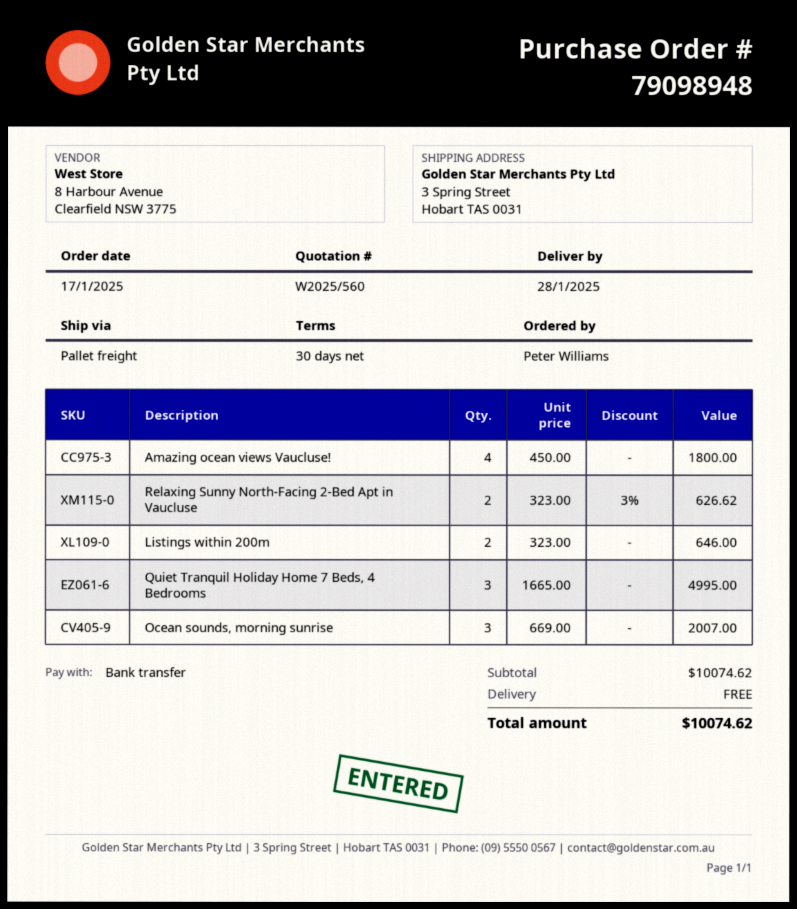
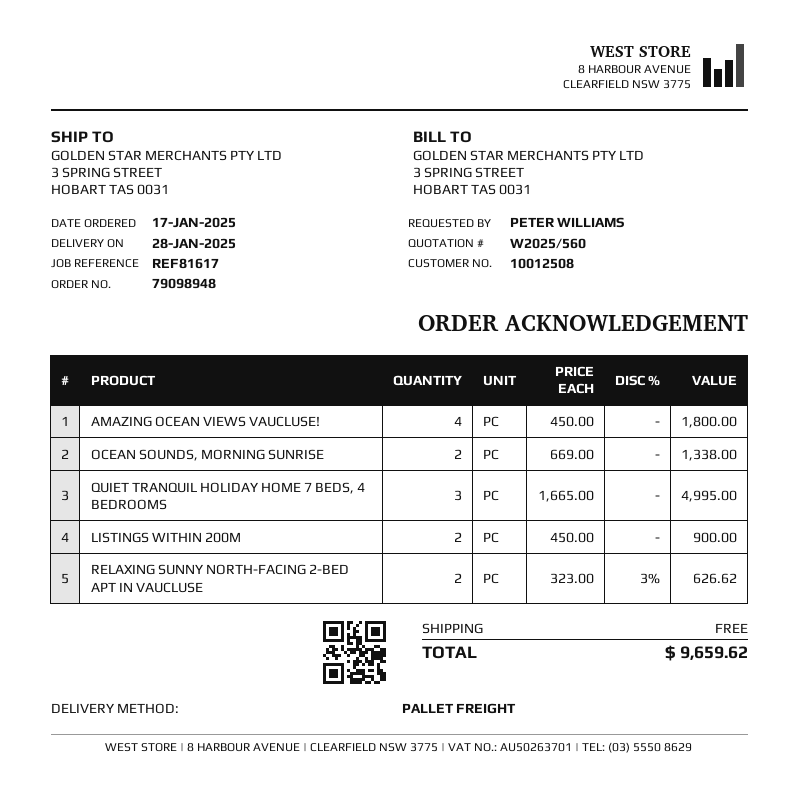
Listings within 200m: 2 x 323.00 = 646.00 -> 2 x 450.00 = 900.00
Ocean sounds, morning sunrise: 3 x 669.00 = 2007.00 -> 2 x 669.00 = 1338.00
total: 10074.62 -> 9659.62

